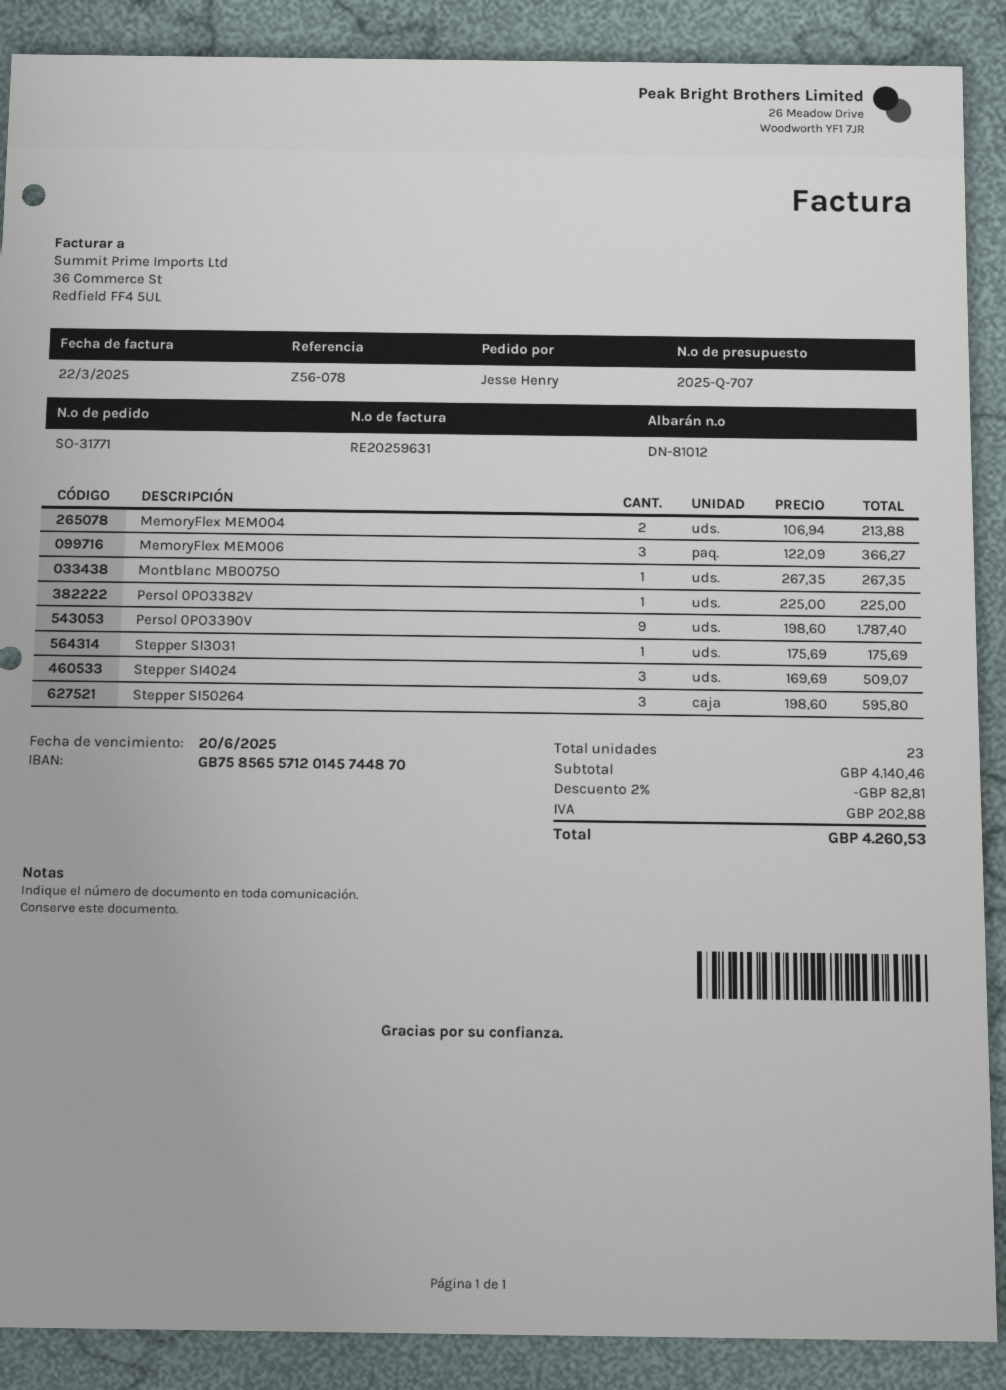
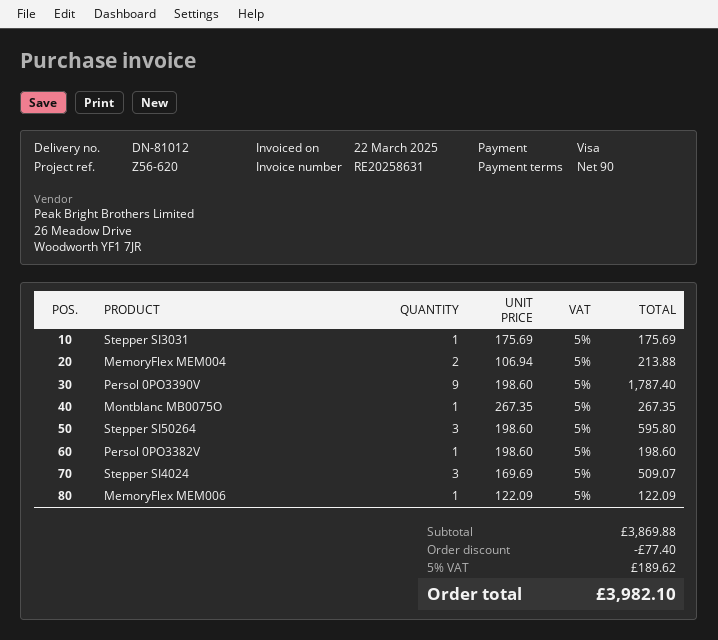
invoice number: RE20259631 -> RE20258631
reference: Z56-078 -> Z56-620
MemoryFlex MEM006: 3 x 122.09 = 366.27 -> 1 x 122.09 = 122.09
Persol 0PO3382V: 1 x 225.00 = 225.00 -> 1 x 198.60 = 198.60
subtotal: 4140.46 -> 3869.88
discount: 82.81 -> 77.40
tax: 202.88 -> 189.62
total: 4260.53 -> 3982.10

